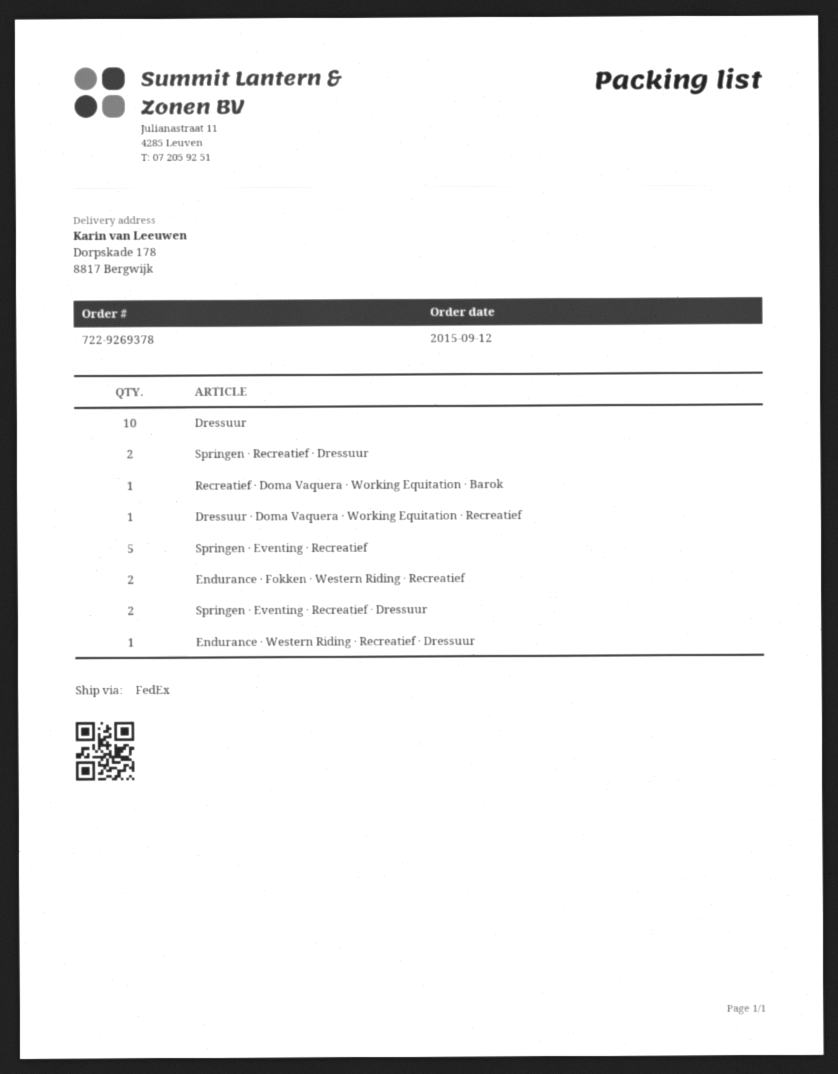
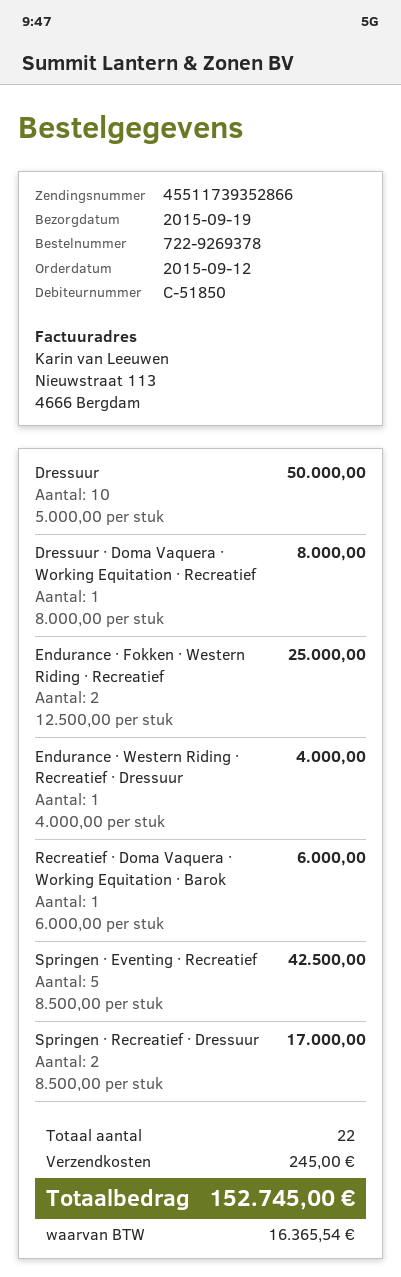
Springen · Eventing · Recreatief · Dressuur: 2 -> none

